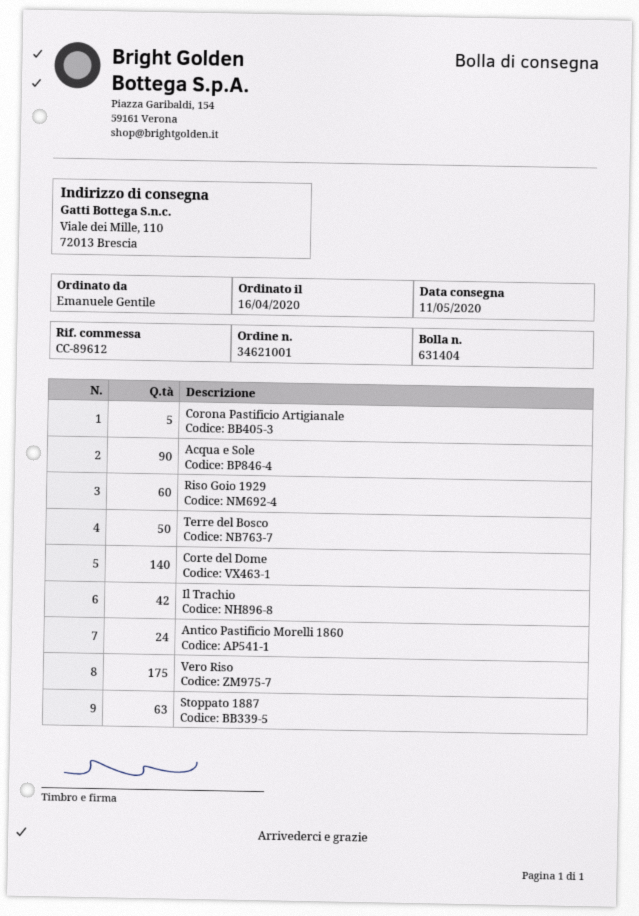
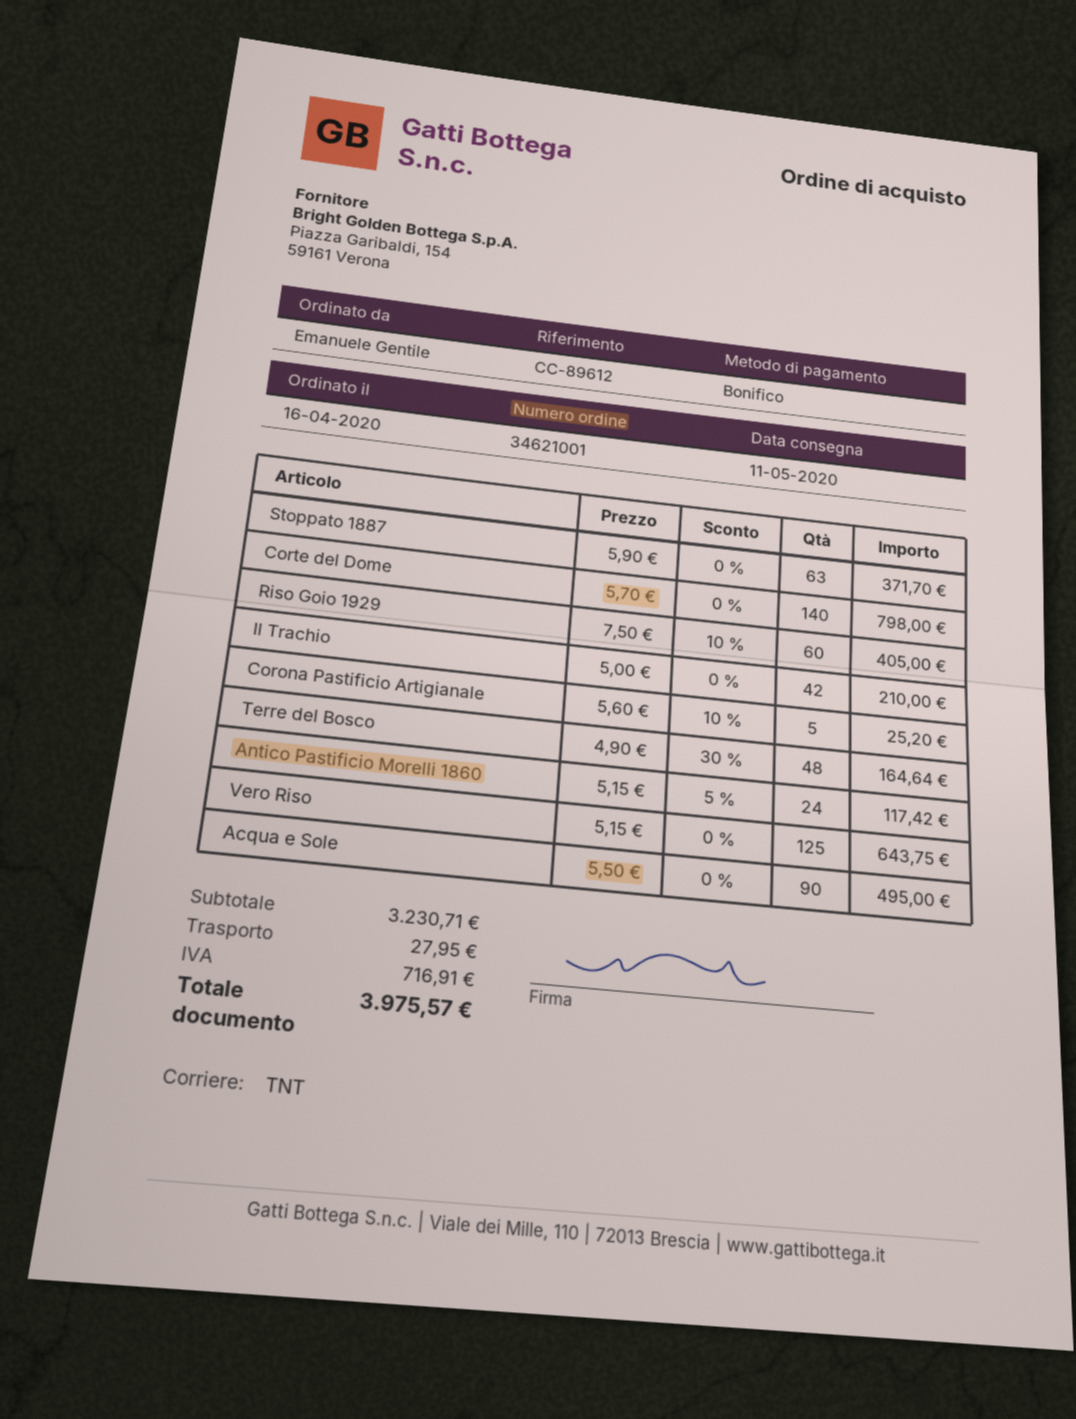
Terre del Bosco: 50 -> 48
Vero Riso: 175 -> 125

